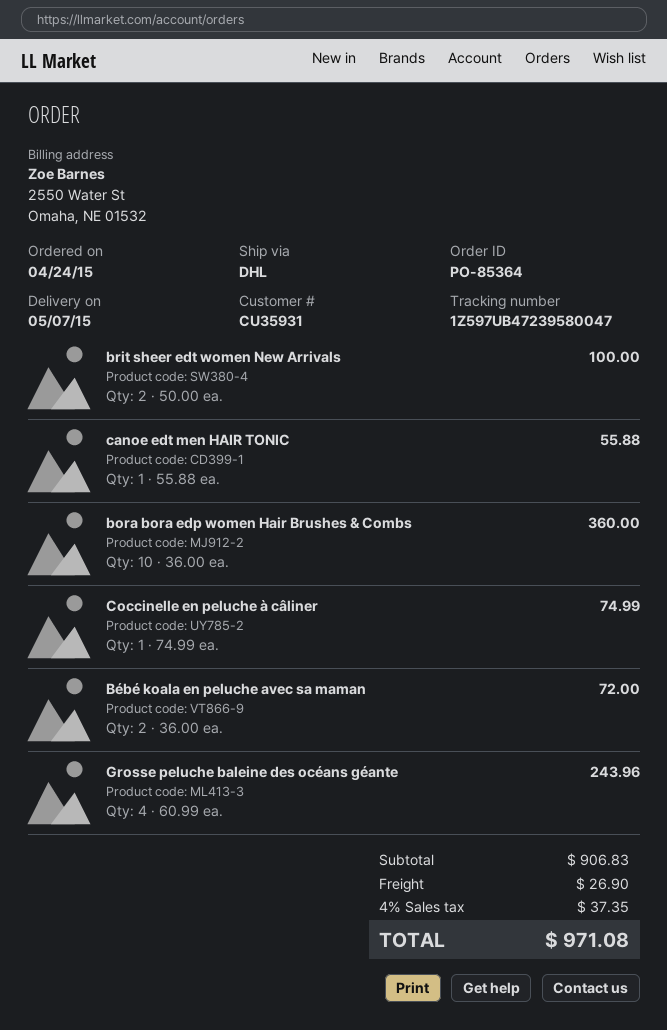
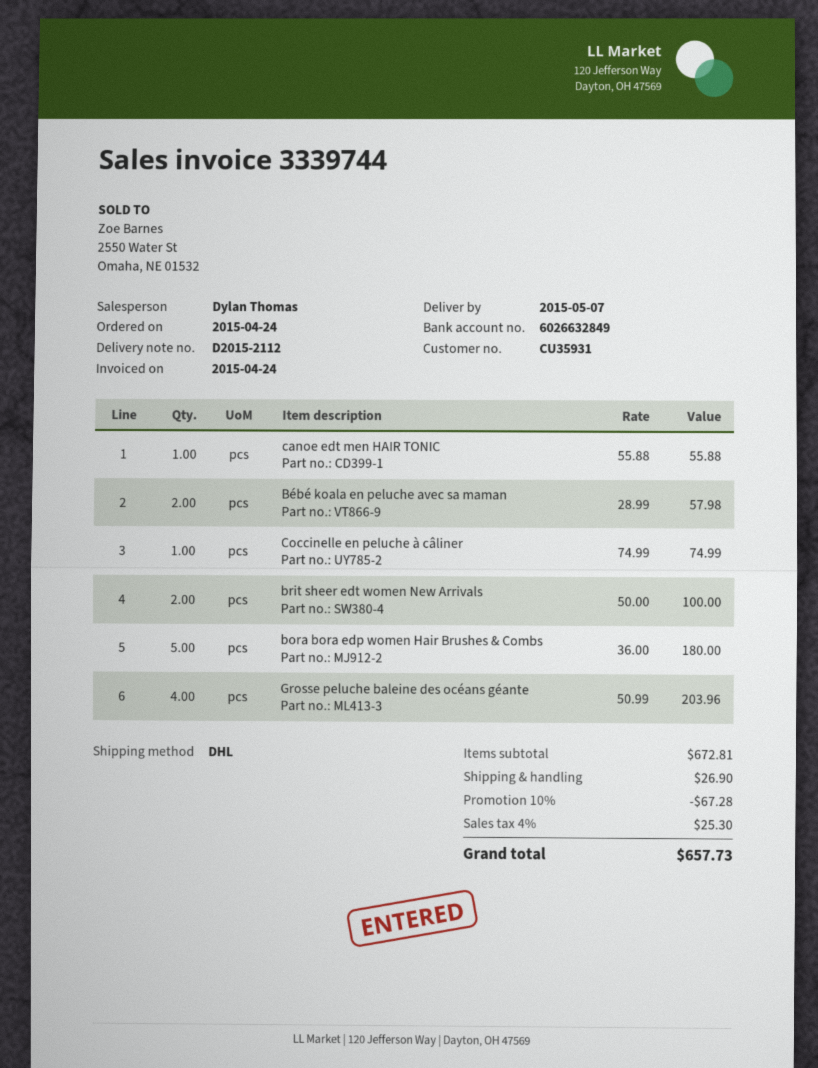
bora bora edp women Hair Brushes & Combs: 10 x 36.00 = 360.00 -> 5 x 36.00 = 180.00
Bébé koala en peluche avec sa maman: 2 x 36.00 = 72.00 -> 2 x 28.99 = 57.98
Grosse peluche baleine des océans géante: 4 x 60.99 = 243.96 -> 4 x 50.99 = 203.96
subtotal: 906.83 -> 672.81
discount: none -> 10% = 67.28
tax: 4% = 37.35 -> 4% = 25.30
total: 971.08 -> 657.73

